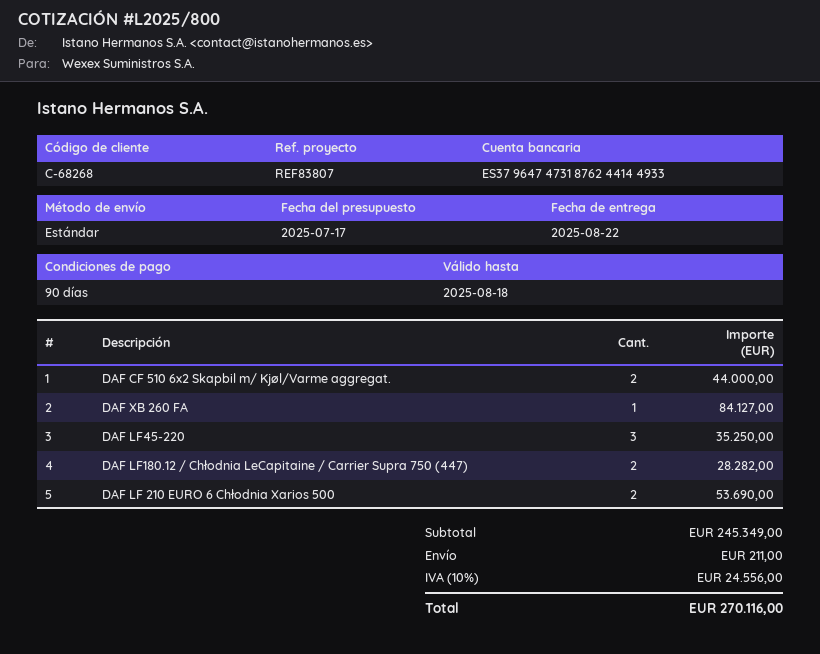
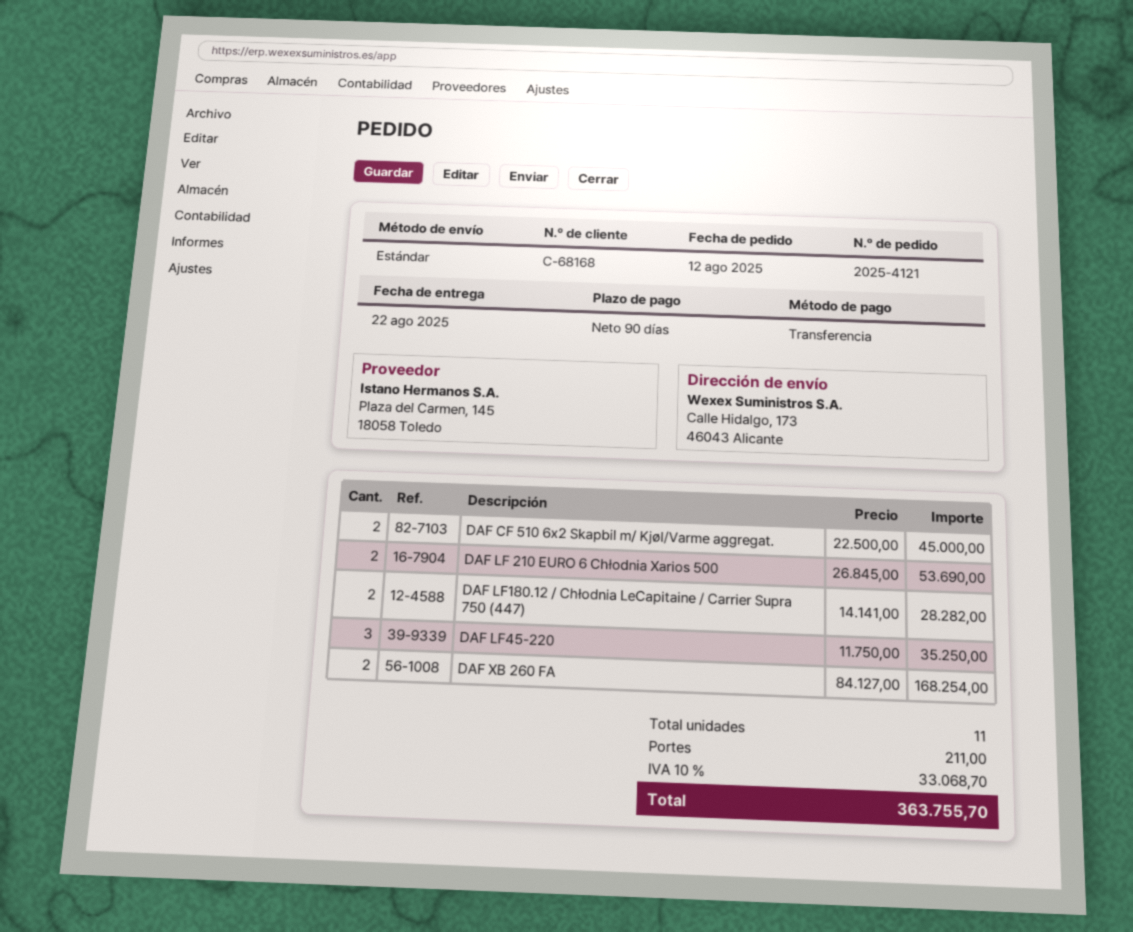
customer number: C-68268 -> C-68168
DAF CF 510 6x2 Skapbil m/ Kjøl/Varme aggregat.: 2 for 44000.00 -> 2 for 45000.00
DAF XB 260 FA: 1 for 84127.00 -> 2 for 168254.00
tax: 10% = 24556.00 -> 10% = 33068.70
total: 270116.00 -> 363755.70

